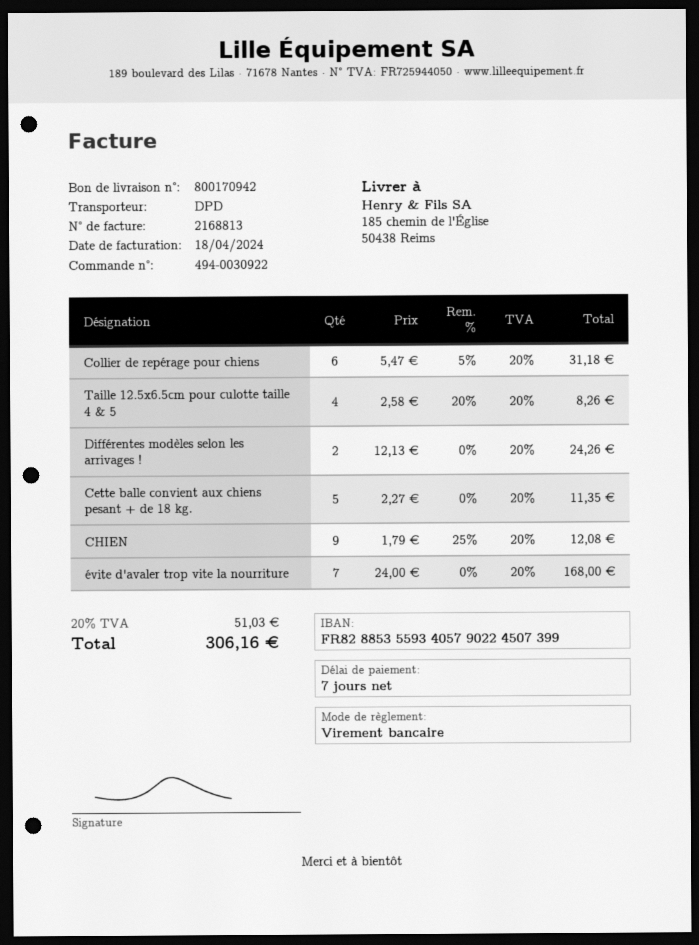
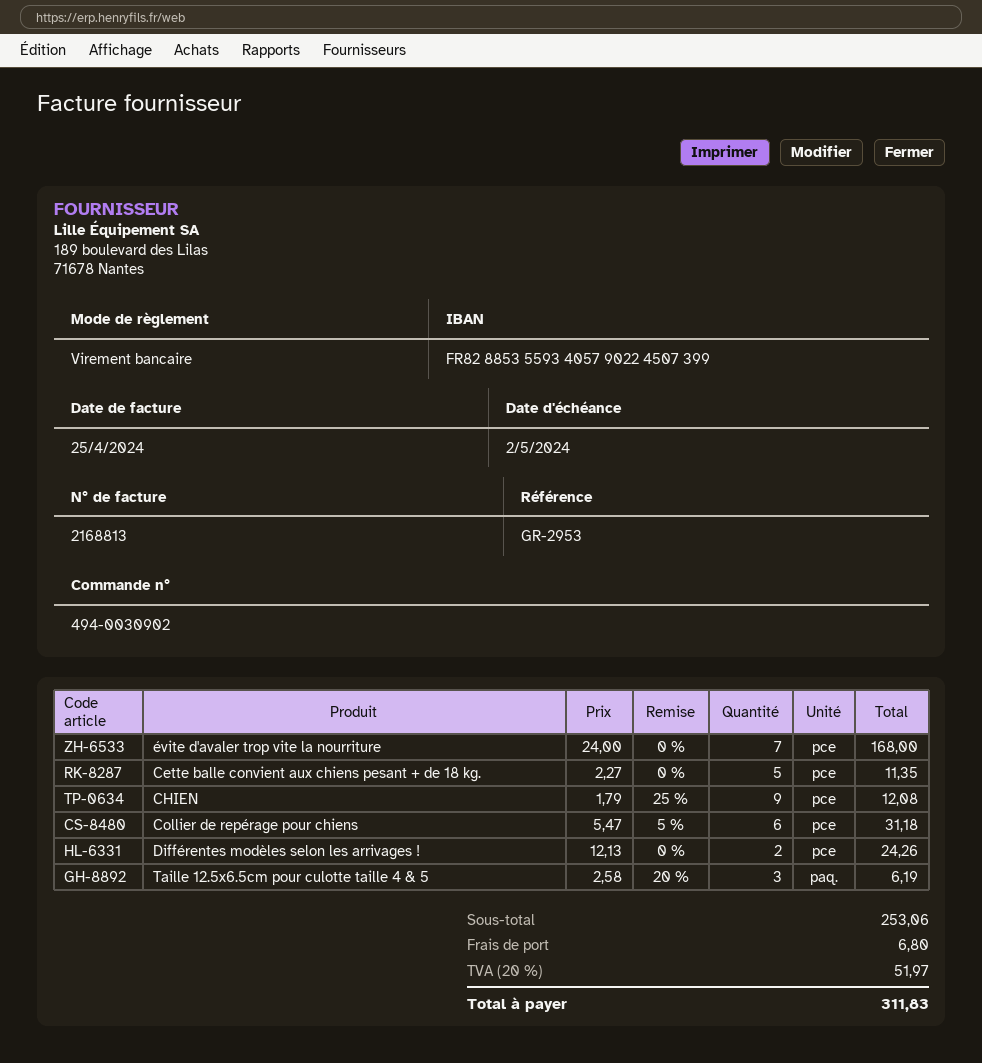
order number: 494-0030922 -> 494-0030902
invoice date: 2024-04-18 -> 2024-04-25
Taille 12.5x6.5cm pour culotte taille 4 & 5: 4 x 2.58 - 20% = 8.26 -> 3 x 2.58 - 20% = 6.19
shipping: none -> 6.80
tax: 20% = 51.03 -> 20% = 51.97
total: 306.16 -> 311.83

